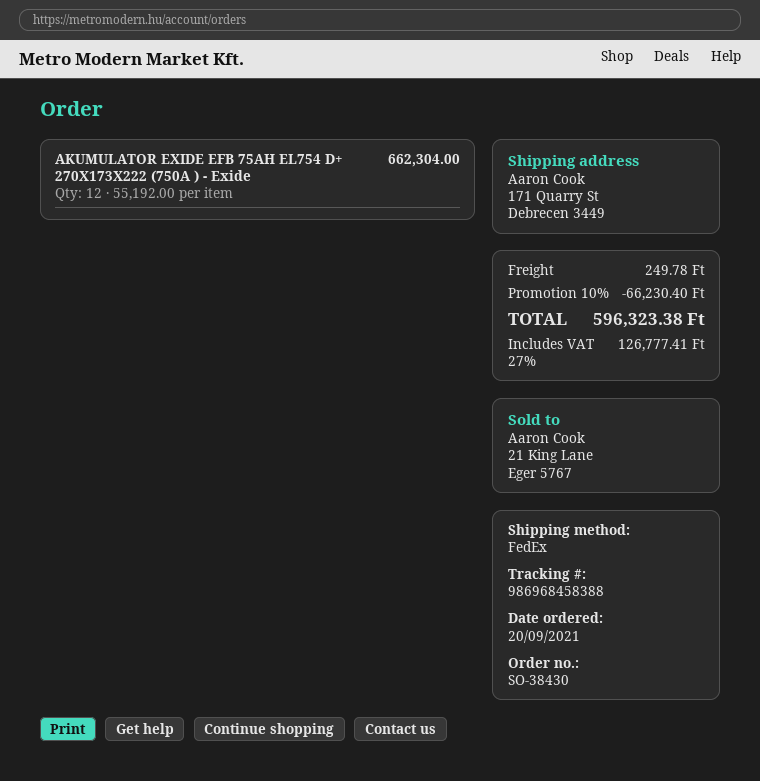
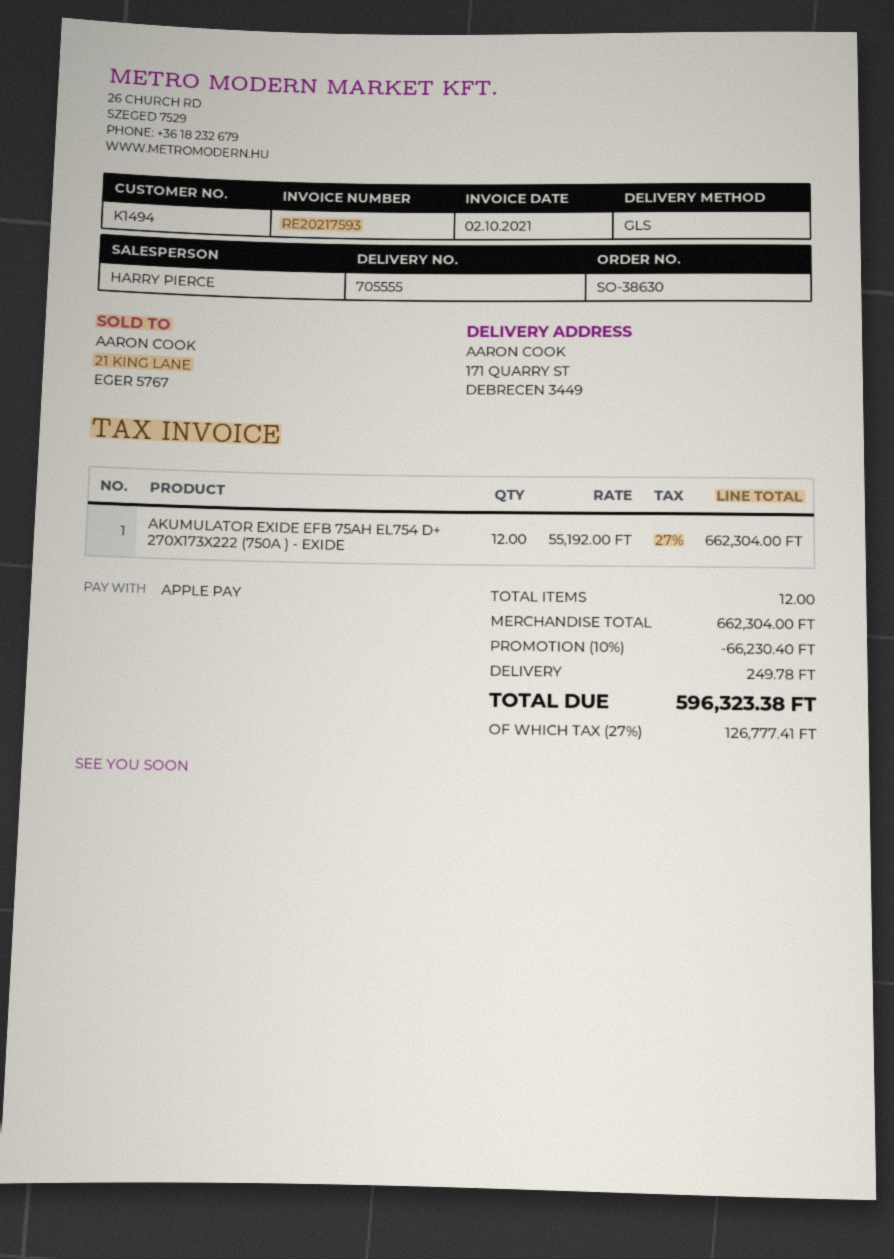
order number: SO-38430 -> SO-38630
shipping method: FedEx -> GLS

